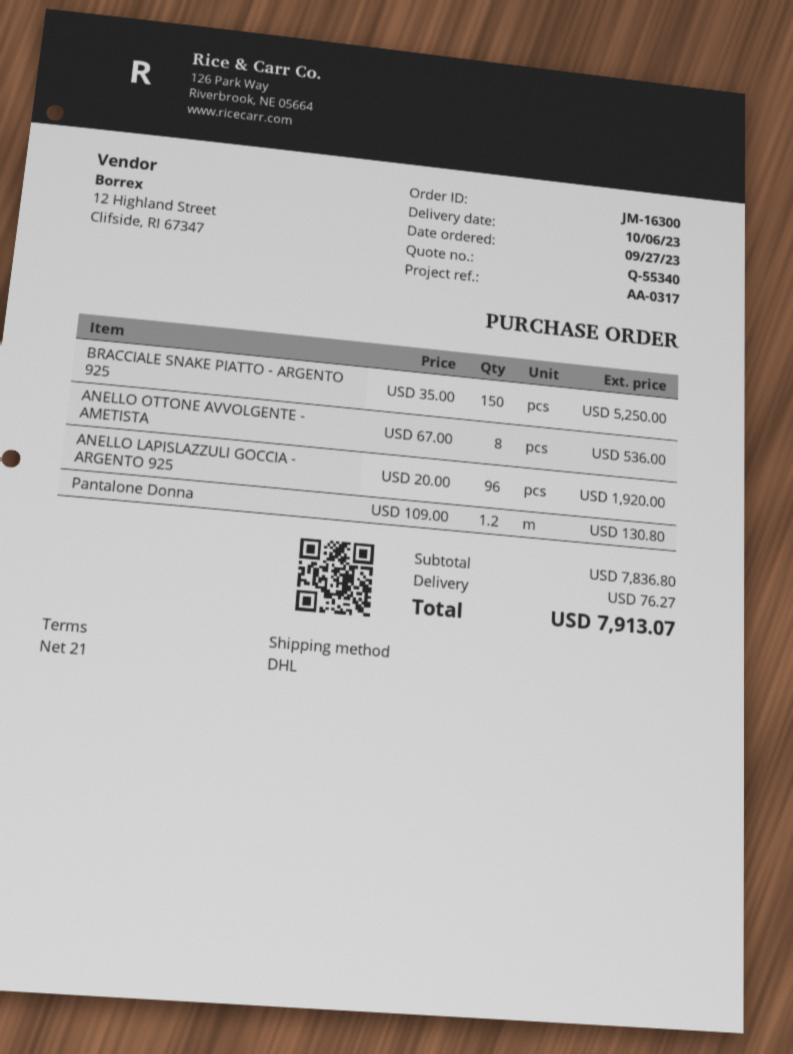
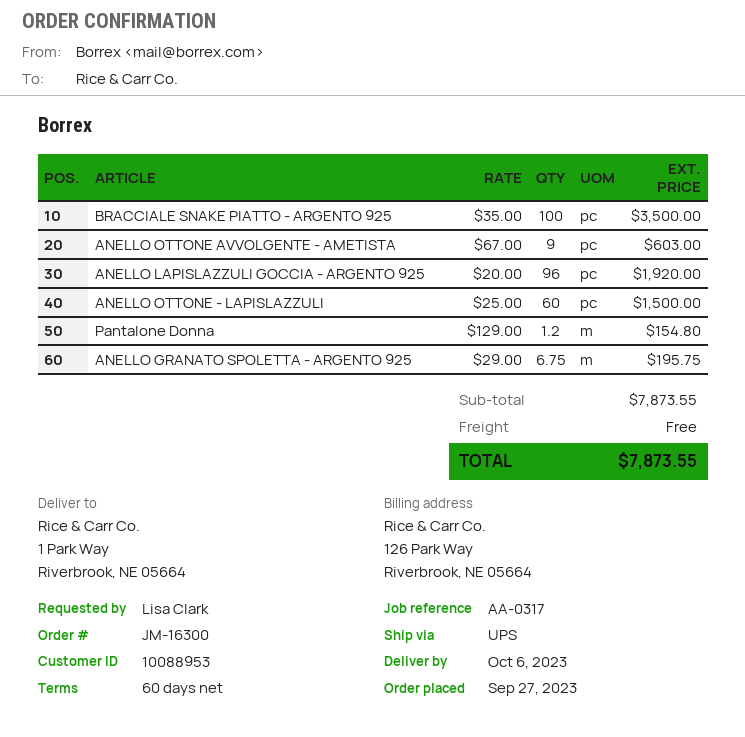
payment terms: 21 days -> 60 days
shipping method: DHL -> UPS
BRACCIALE SNAKE PIATTO - ARGENTO 925: 150 x 35.00 = 5250.00 -> 100 x 35.00 = 3500.00
ANELLO OTTONE AVVOLGENTE - AMETISTA: 8 x 67.00 = 536.00 -> 9 x 67.00 = 603.00
Pantalone Donna: 1.2 x 109.00 = 130.80 -> 1.2 x 129.00 = 154.80
ANELLO OTTONE - LAPISLAZZULI: none -> 60 x 25.00 = 1500.00
ANELLO GRANATO SPOLETTA - ARGENTO 925: none -> 6.75 x 29.00 = 195.75
subtotal: 7836.80 -> 7873.55
shipping: 76.27 -> 0.00
total: 7913.07 -> 7873.55

